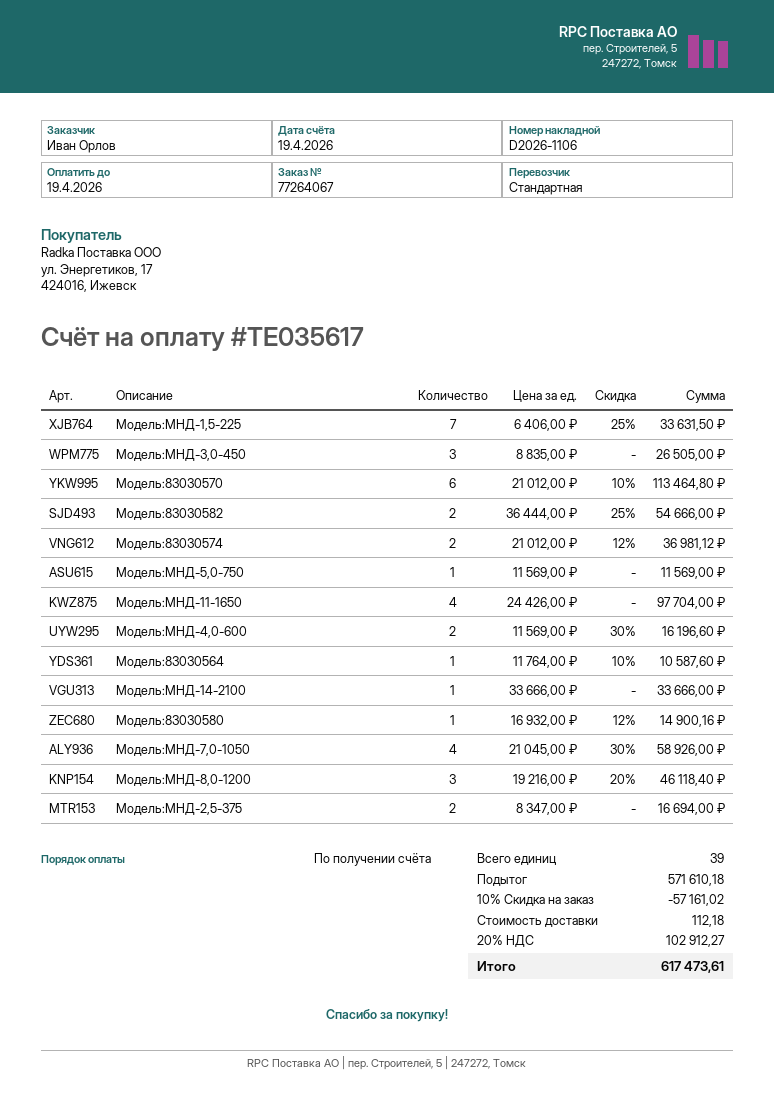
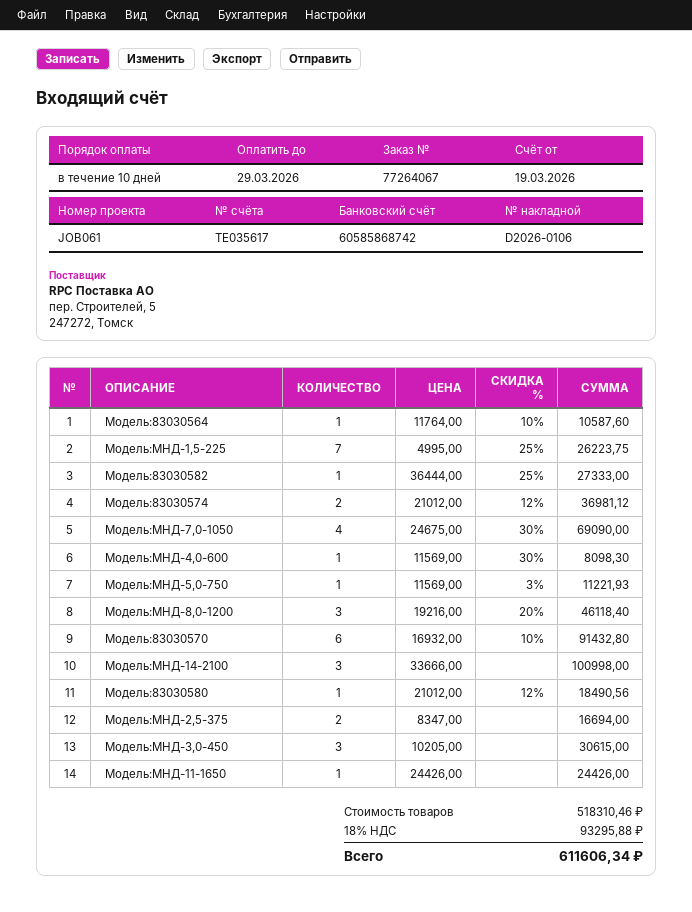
delivery note number: D2026-1106 -> D2026-0106
invoice date: 2026-04-19 -> 2026-03-19
payment terms: on receipt -> 10 days
due date: 2026-04-19 -> 2026-03-29
Модель:МНД-1,5-225: 7 x 6406.00 - 25% = 33631.50 -> 7 x 4995.00 - 25% = 26223.75
Модель:МНД-3,0-450: 3 x 8835.00 = 26505.00 -> 3 x 10205.00 = 30615.00
Модель:83030570: 6 x 21012.00 - 10% = 113464.80 -> 6 x 16932.00 - 10% = 91432.80
Модель:83030582: 2 x 36444.00 - 25% = 54666.00 -> 1 x 36444.00 - 25% = 27333.00
Модель:МНД-5,0-750: 1 x 11569.00 = 11569.00 -> 1 x 11569.00 - 3% = 11221.93
Модель:МНД-11-1650: 4 x 24426.00 = 97704.00 -> 1 x 24426.00 = 24426.00
Модель:МНД-4,0-600: 2 x 11569.00 - 30% = 16196.60 -> 1 x 11569.00 - 30% = 8098.30
Модель:МНД-14-2100: 1 x 33666.00 = 33666.00 -> 3 x 33666.00 = 100998.00
Модель:83030580: 1 x 16932.00 - 12% = 14900.16 -> 1 x 21012.00 - 12% = 18490.56
Модель:МНД-7,0-1050: 4 x 21045.00 - 30% = 58926.00 -> 4 x 24675.00 - 30% = 69090.00
subtotal: 571610.18 -> 518310.46
discount: 10% = 57161.02 -> none
shipping: 112.18 -> none
tax: 20% = 102912.27 -> 18% = 93295.88
total: 617473.61 -> 611606.34

